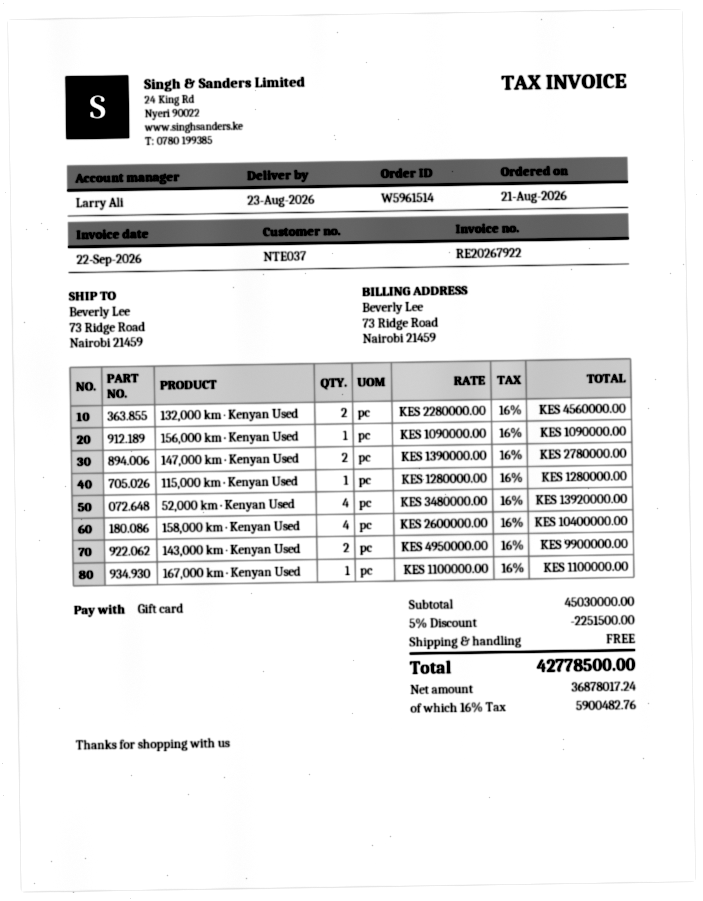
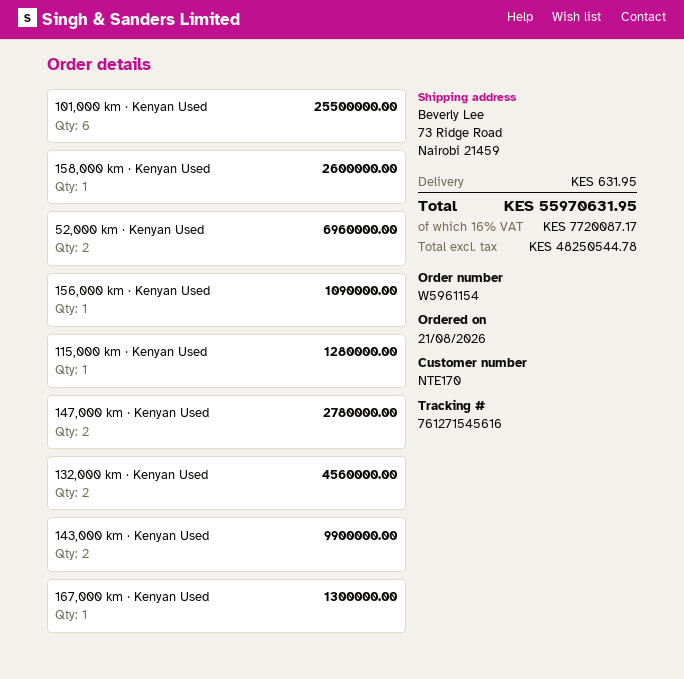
order number: W5961514 -> W5961154
customer number: NTE037 -> NTE170
52,000 km · Kenyan Used: 4 for 13920000.00 -> 2 for 6960000.00
158,000 km · Kenyan Used: 4 for 10400000.00 -> 1 for 2600000.00
167,000 km · Kenyan Used: 1 for 1100000.00 -> 1 for 1300000.00
101,000 km · Kenyan Used: none -> 6 for 25500000.00
discount: 5% = 2251500.00 -> none
shipping: 0.00 -> 631.95
net: 36878017.24 -> 48250544.78
tax: 16% = 5900482.76 -> 16% = 7720087.17
total: 42778500.00 -> 55970631.95

